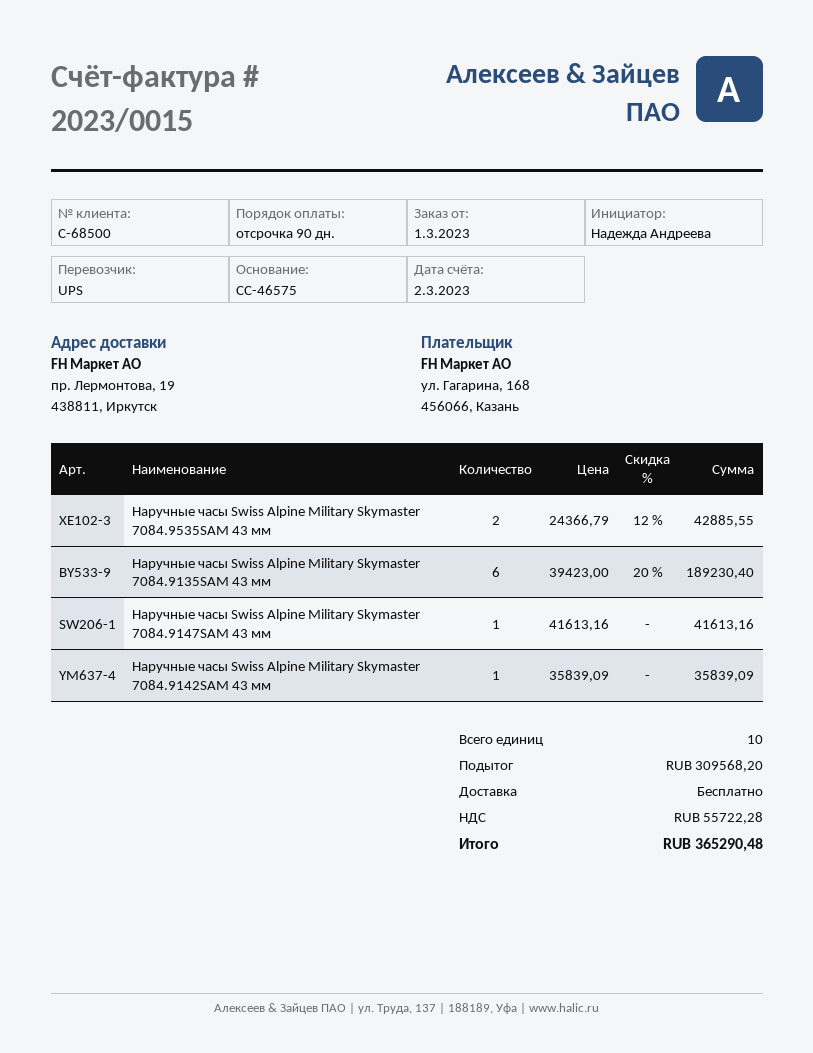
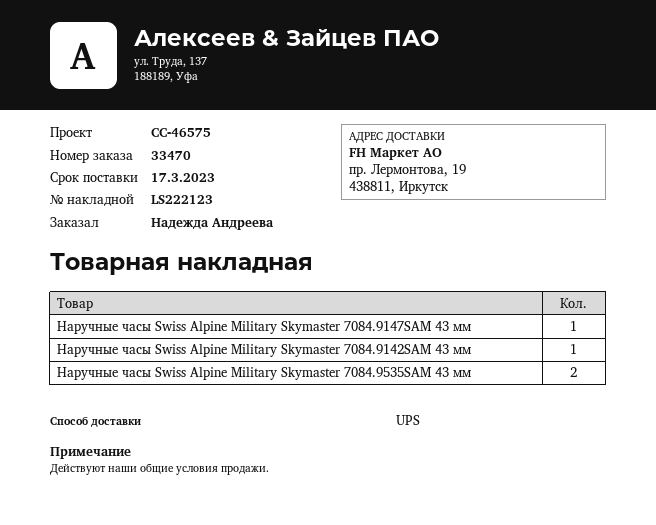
Наручные часы Swiss Alpine Military Skymaster 7084.9135SAM 43 мм: 6 -> none

